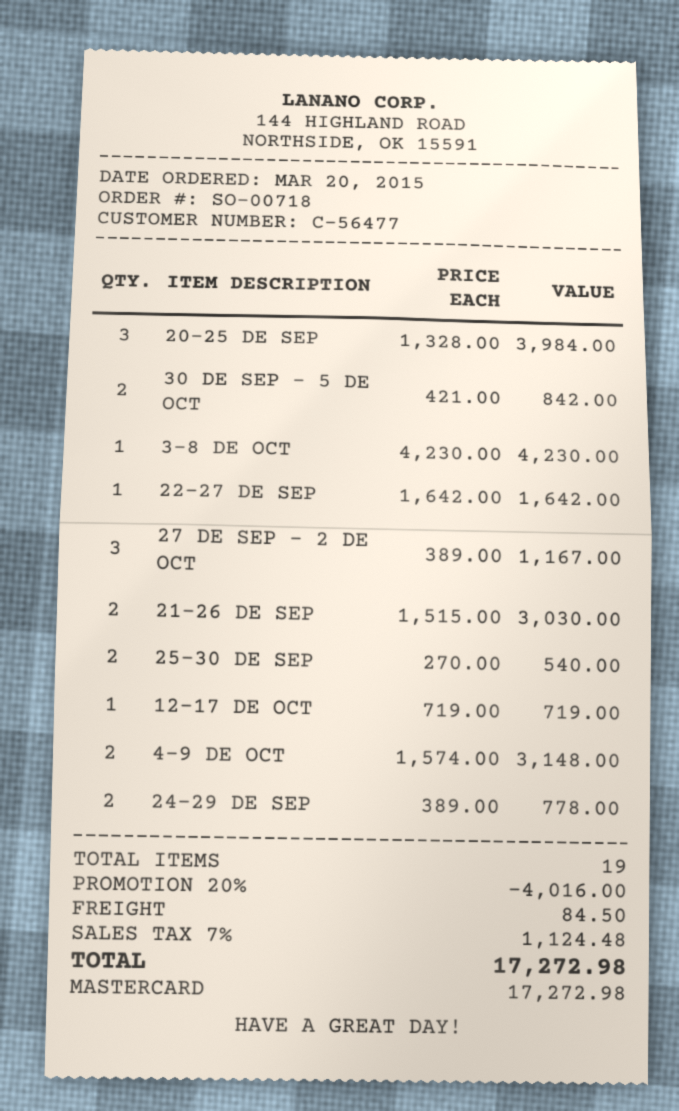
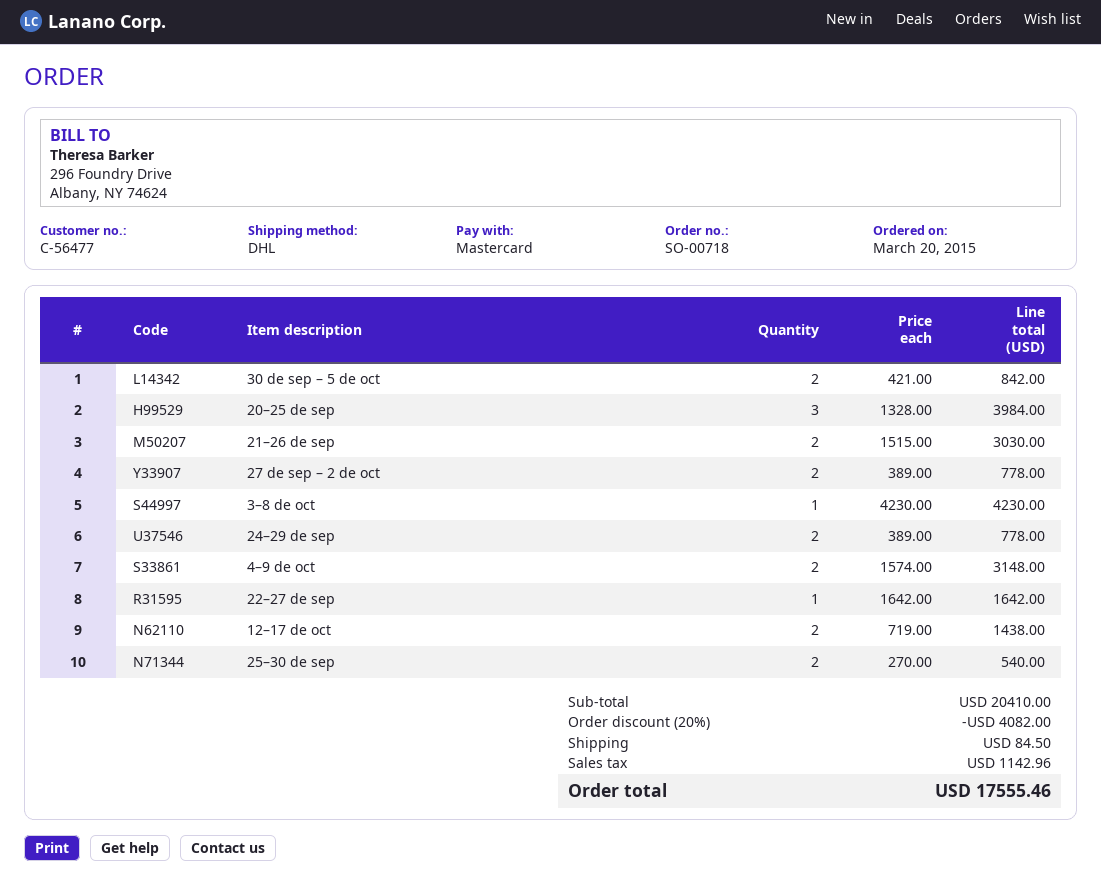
27 DE SEP – 2 DE OCT: 3 x 389.00 = 1167.00 -> 2 x 389.00 = 778.00
12–17 DE OCT: 1 x 719.00 = 719.00 -> 2 x 719.00 = 1438.00
discount: 20% = 4016.00 -> 20% = 4082.00
tax: 1124.48 -> 1142.96
total: 17272.98 -> 17555.46

